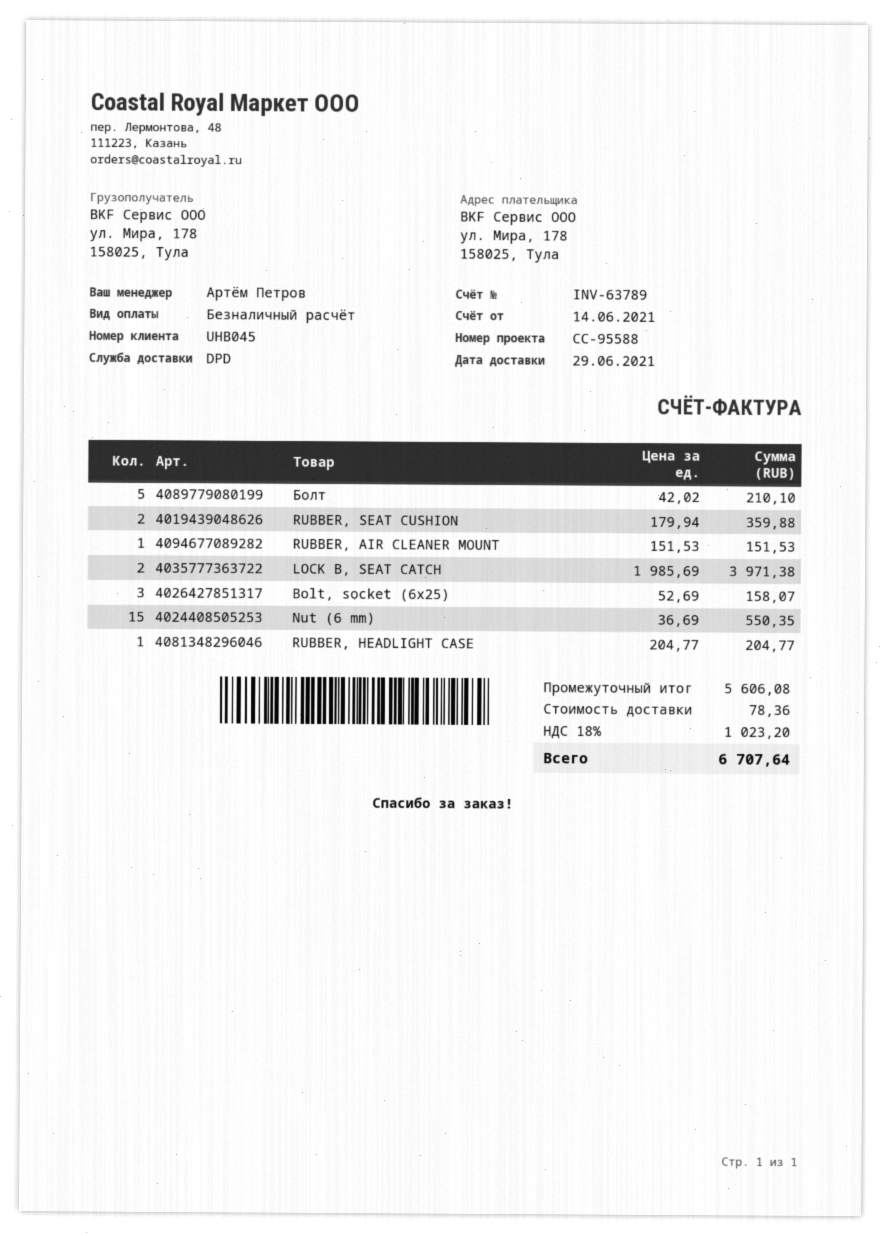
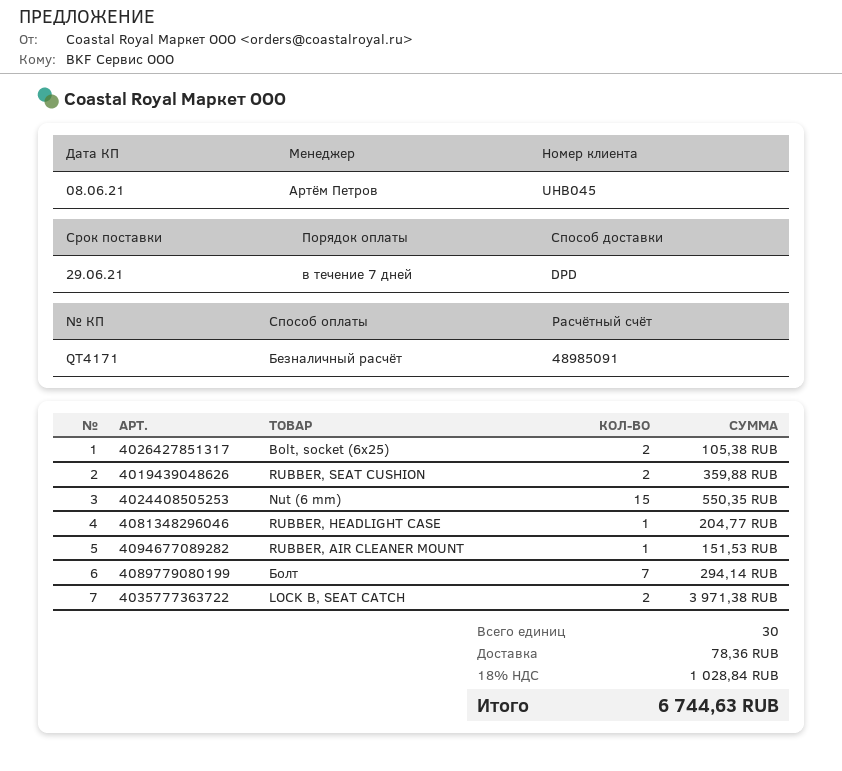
Болт: 5 for 210.10 -> 7 for 294.14
Bolt, socket (6x25): 3 for 158.07 -> 2 for 105.38
tax: 18% = 1023.20 -> 18% = 1028.84
total: 6707.64 -> 6744.63

